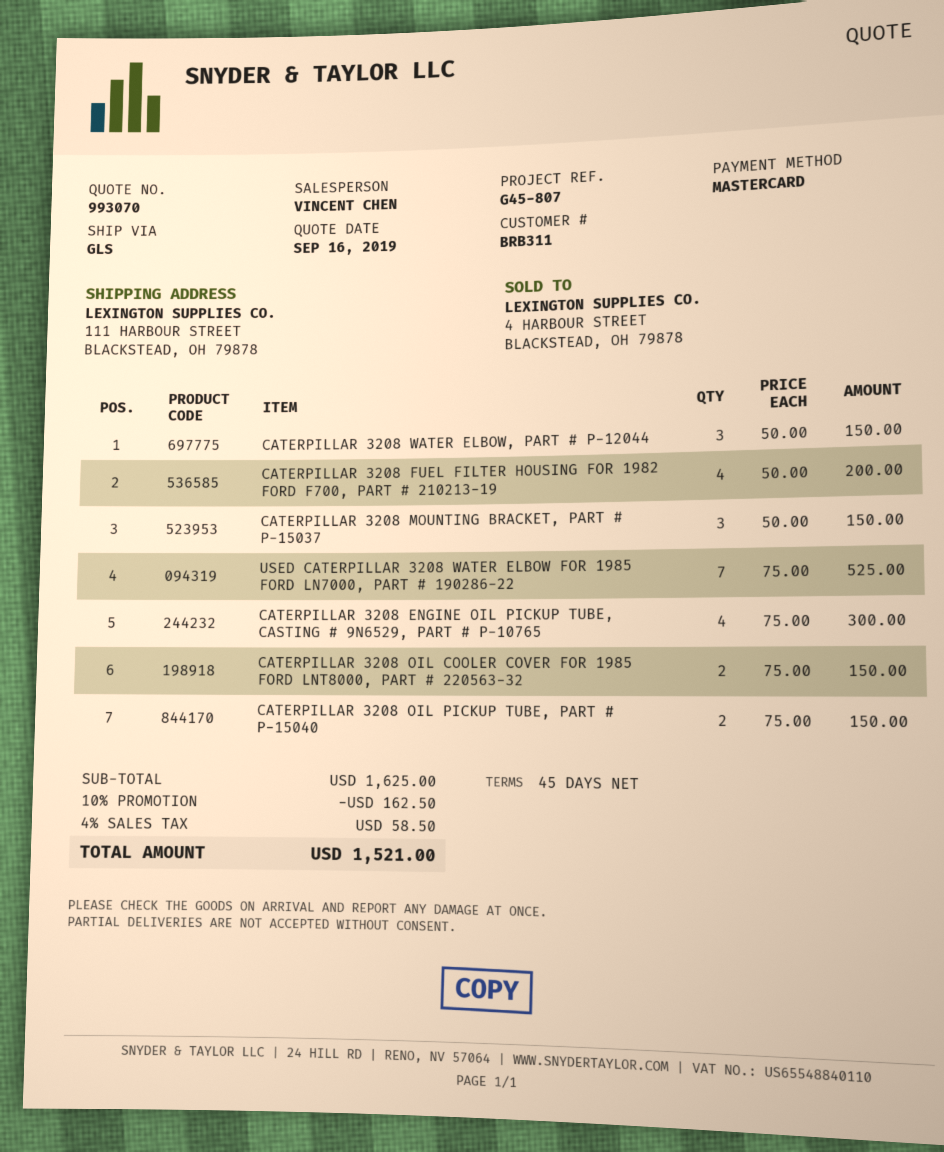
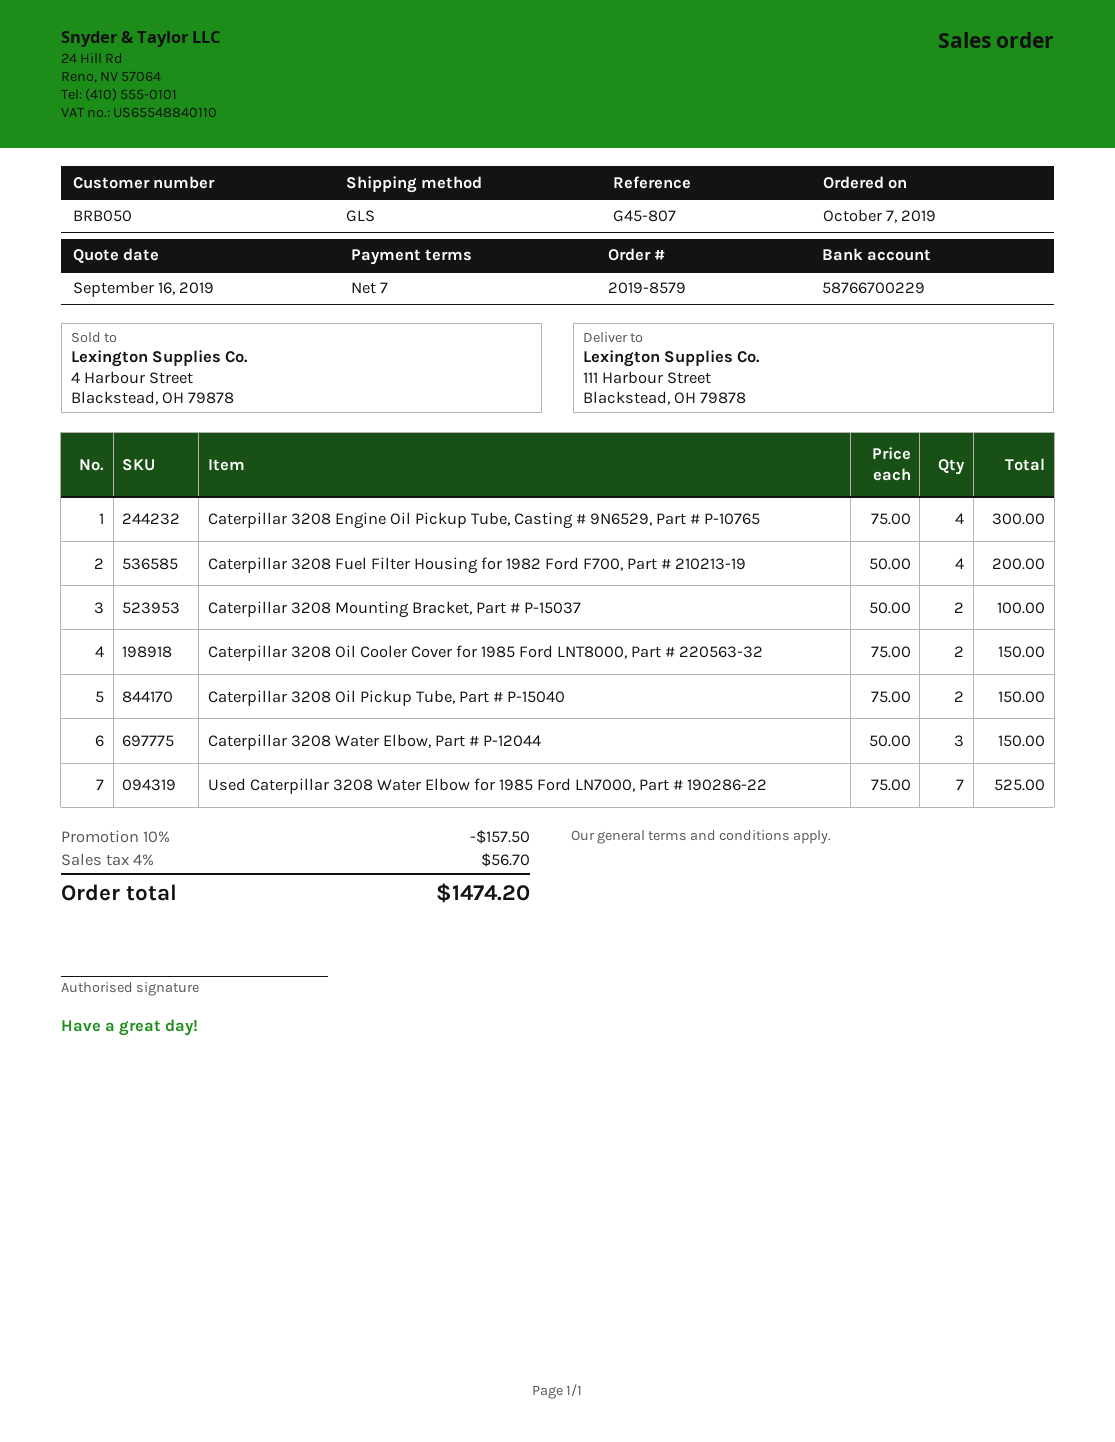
payment terms: 45 days -> 7 days
customer number: BRB311 -> BRB050
CATERPILLAR 3208 MOUNTING BRACKET, PART # P-15037: 3 x 50.00 = 150.00 -> 2 x 50.00 = 100.00
discount: 10% = 162.50 -> 10% = 157.50
tax: 4% = 58.50 -> 4% = 56.70
total: 1521.00 -> 1474.20

